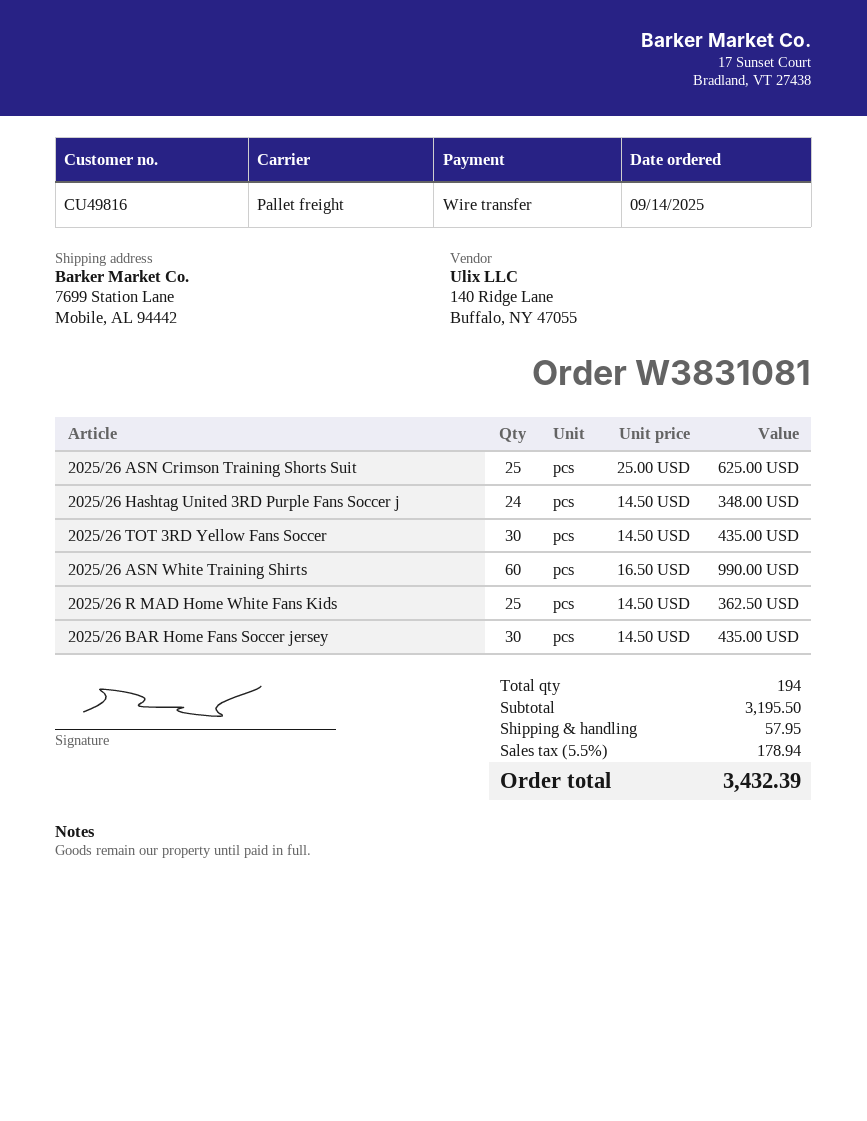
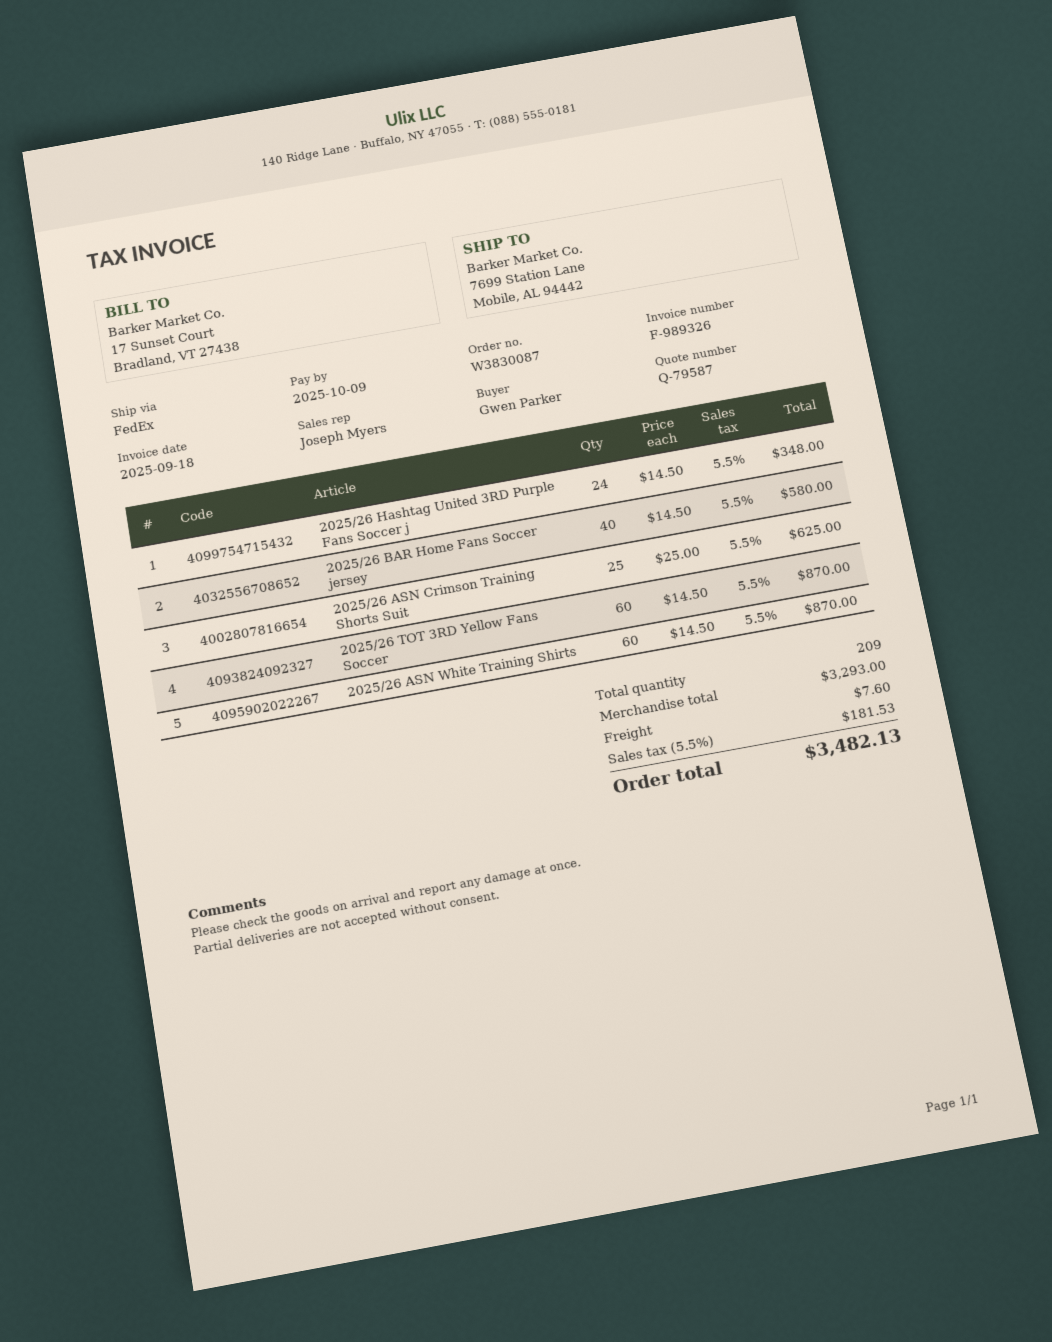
order number: W3831081 -> W3830087
shipping method: pallet freight -> FedEx
2025/26 TOT 3RD Yellow Fans Soccer: 30 x 14.50 = 435.00 -> 60 x 14.50 = 870.00
2025/26 ASN White Training Shirts: 60 x 16.50 = 990.00 -> 60 x 14.50 = 870.00
2025/26 R MAD Home White Fans Kids: 25 x 14.50 = 362.50 -> none
2025/26 BAR Home Fans Soccer jersey: 30 x 14.50 = 435.00 -> 40 x 14.50 = 580.00
total quantity: 194 -> 209
subtotal: 3195.50 -> 3293.00
shipping: 57.95 -> 7.60
tax: 5.5% = 178.94 -> 5.5% = 181.53
total: 3432.39 -> 3482.13

